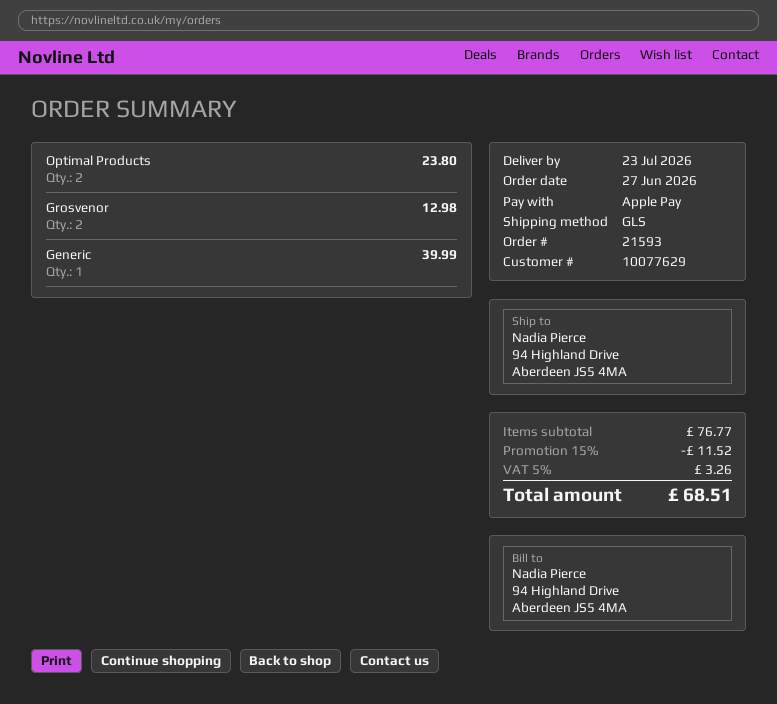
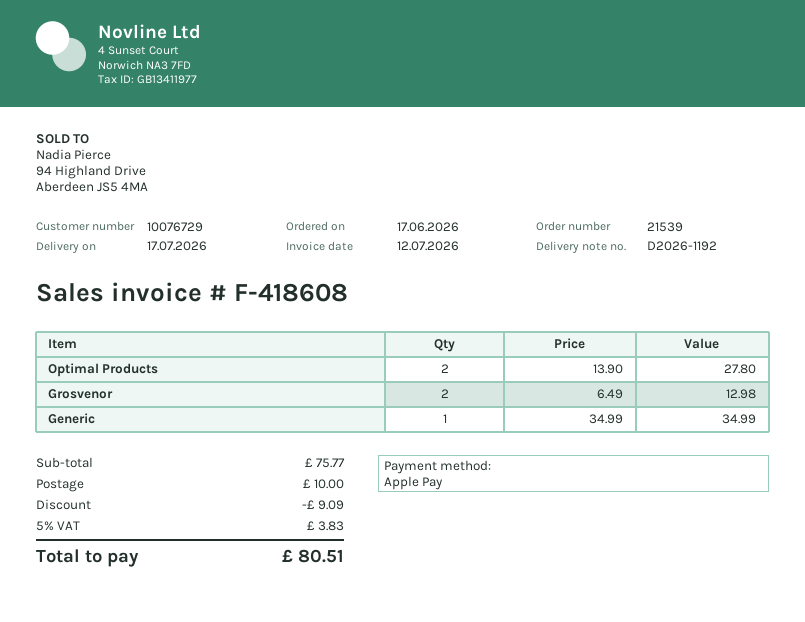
order number: 21593 -> 21539
order date: 2026-06-27 -> 2026-06-17
delivery date: 2026-07-23 -> 2026-07-17
customer number: 10077629 -> 10076729
Optimal Products: 2 for 23.80 -> 2 for 27.80
Generic: 1 for 39.99 -> 1 for 34.99
subtotal: 76.77 -> 75.77
discount: 11.52 -> 9.09
shipping: none -> 10.00
tax: 5% = 3.26 -> 5% = 3.83
total: 68.51 -> 80.51

